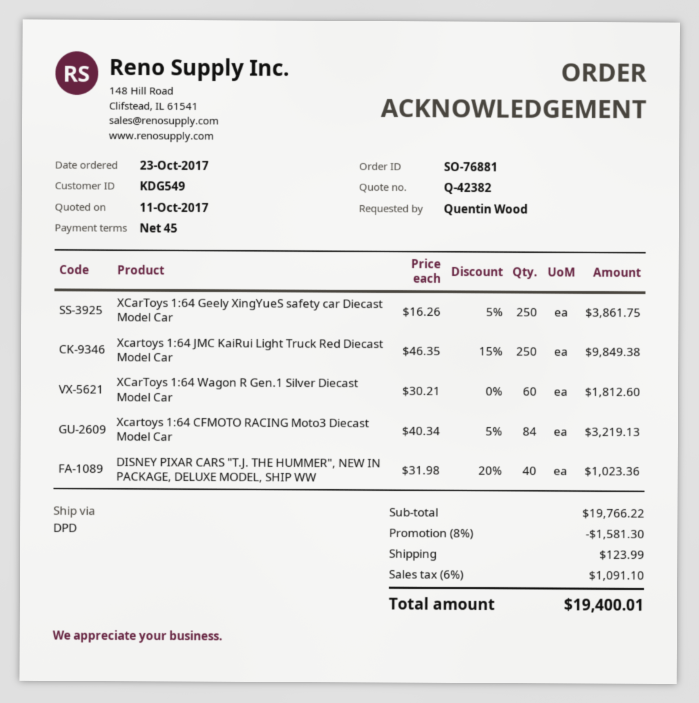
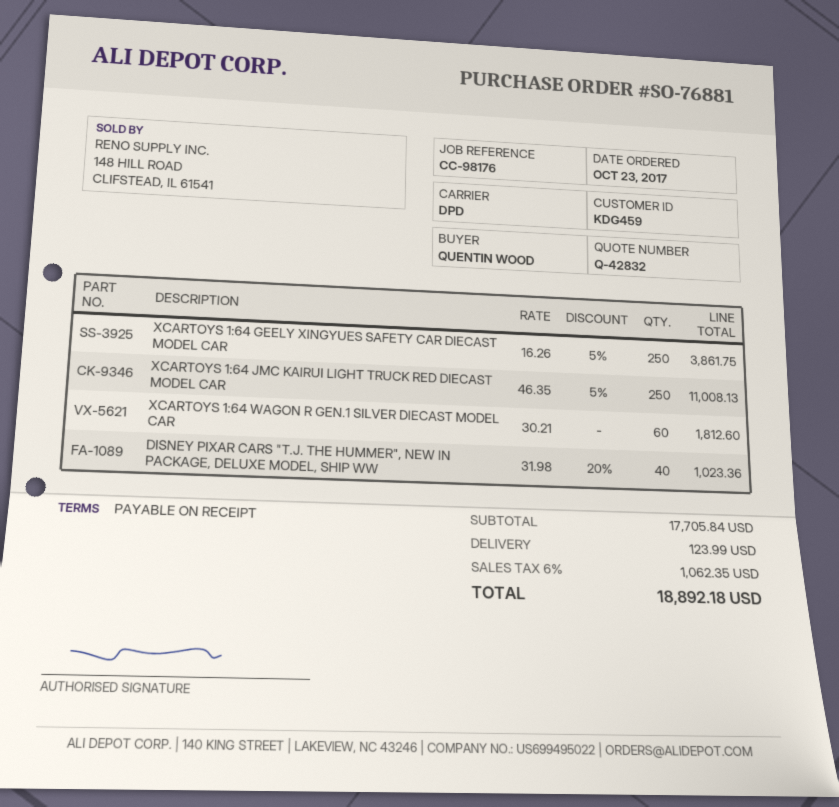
quote number: Q-42382 -> Q-42832
payment terms: 45 days -> on receipt
customer number: KDG549 -> KDG459
Xcartoys 1:64 JMC KaiRui Light Truck Red Diecast Model Car: 250 x 46.35 - 15% = 9849.38 -> 250 x 46.35 - 5% = 11008.13
Xcartoys 1:64 CFMOTO RACING Moto3 Diecast Model Car: 84 x 40.34 - 5% = 3219.13 -> none
subtotal: 19766.22 -> 17705.84
discount: 8% = 1581.30 -> none
tax: 6% = 1091.10 -> 6% = 1062.35
total: 19400.01 -> 18892.18

